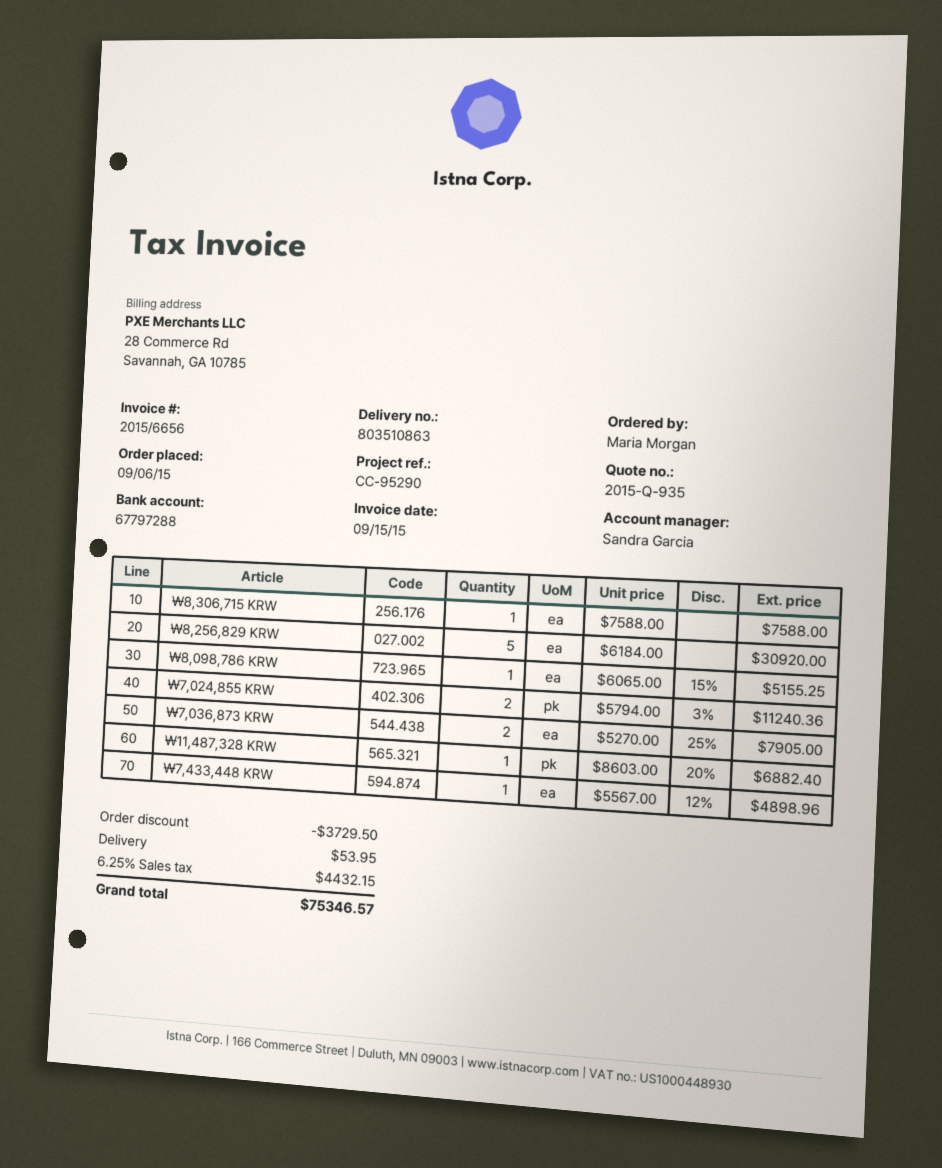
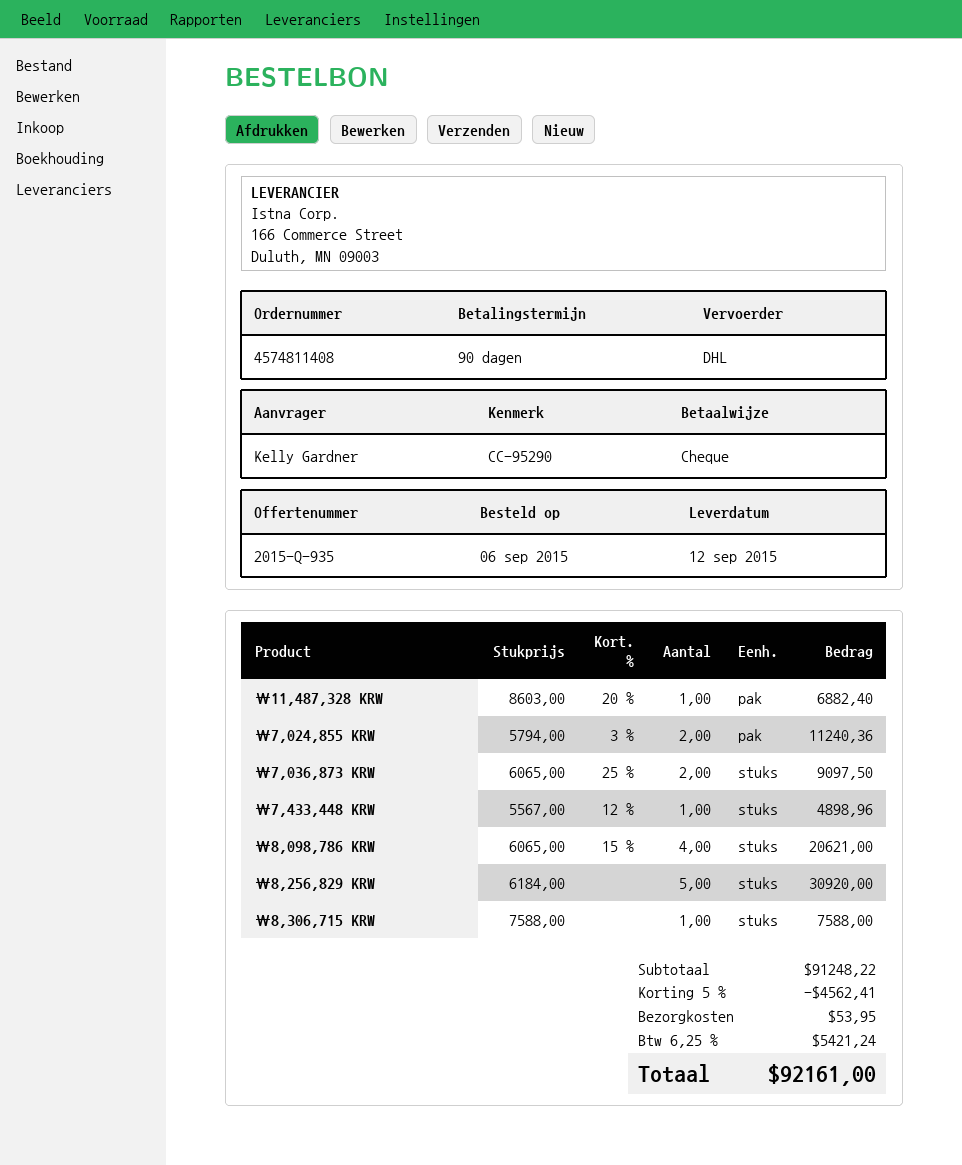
ordered by: Maria Morgan -> Kelly Gardner
₩8,098,786 KRW: 1 x 6065.00 - 15% = 5155.25 -> 4 x 6065.00 - 15% = 20621.00
₩7,036,873 KRW: 2 x 5270.00 - 25% = 7905.00 -> 2 x 6065.00 - 25% = 9097.50
discount: 3729.50 -> 4562.41
tax: 6.25% = 4432.15 -> 6.25% = 5421.24
total: 75346.57 -> 92161.00

